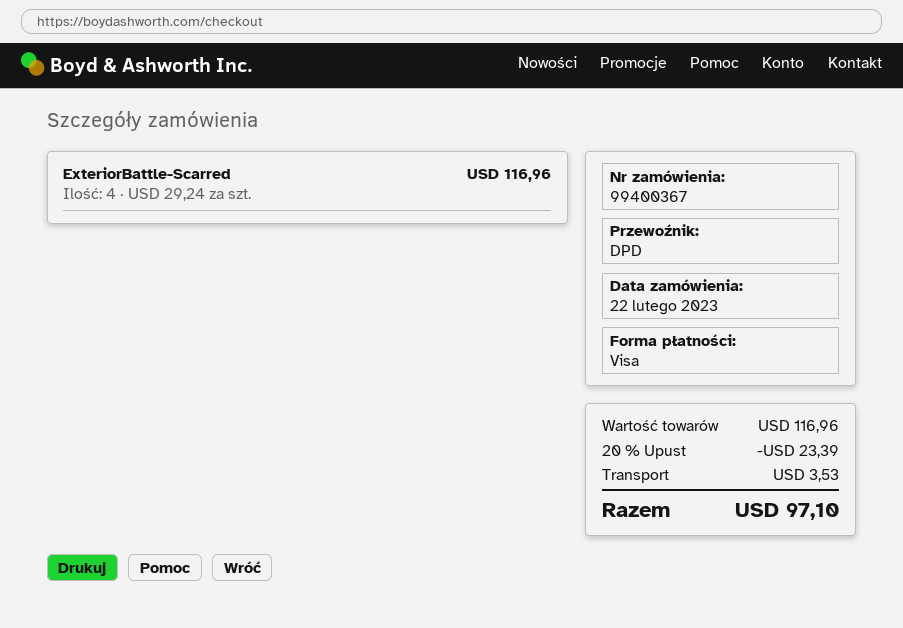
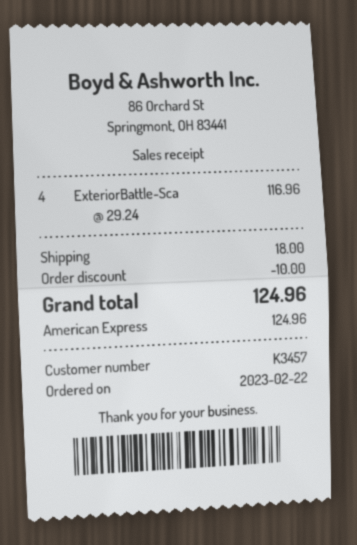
payment method: Visa -> American Express
discount: 23.39 -> 10.00
shipping: 3.53 -> 18.00
total: 97.10 -> 124.96

